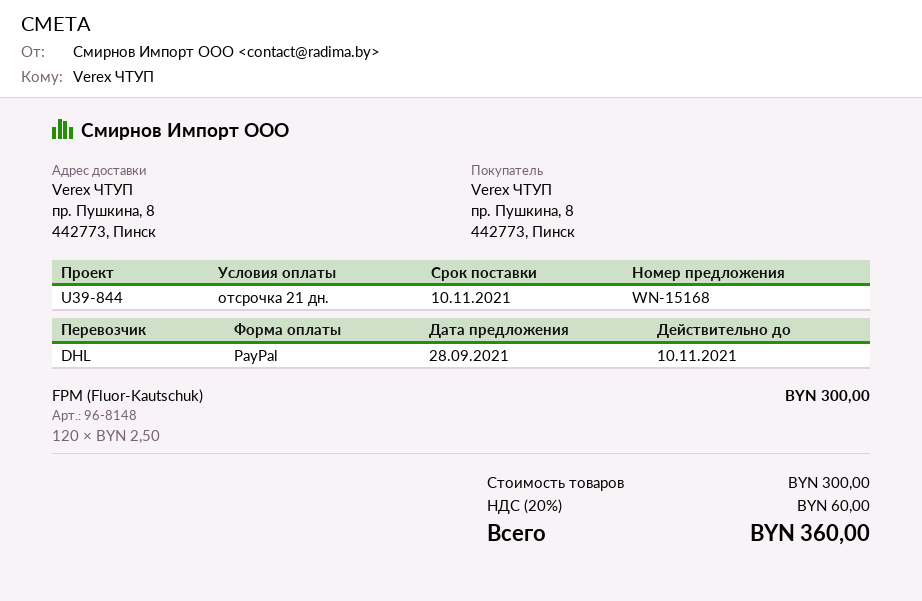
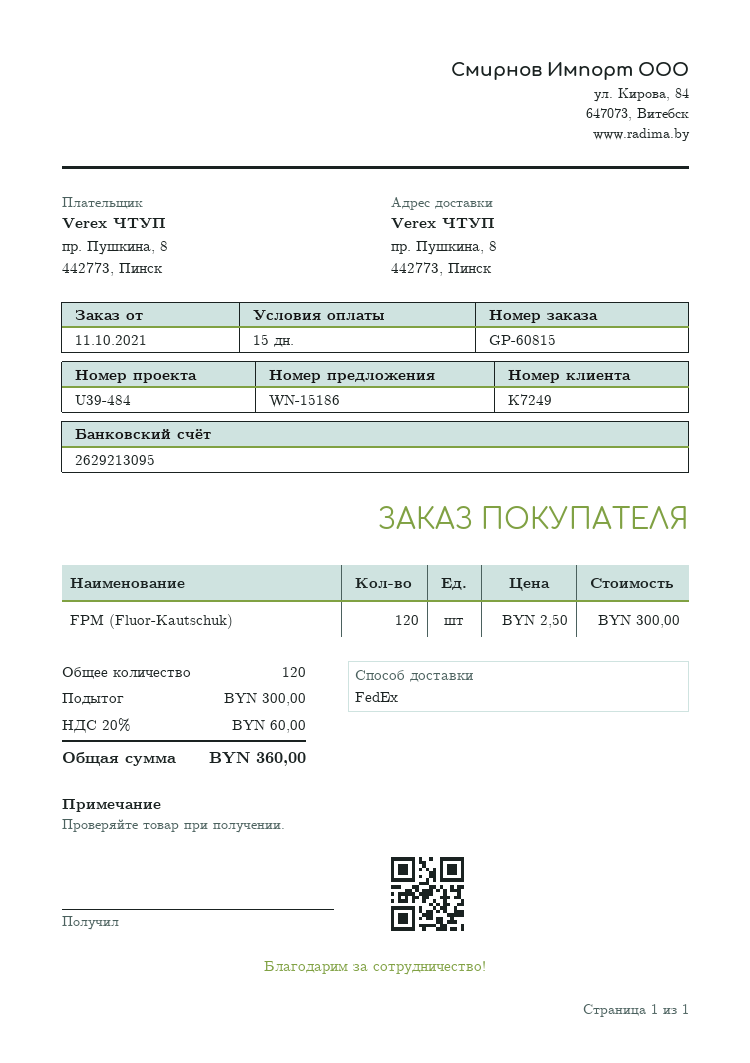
quote number: WN-15168 -> WN-15186
payment terms: 21 days -> 15 days
reference: U39-844 -> U39-484
shipping method: DHL -> FedEx

